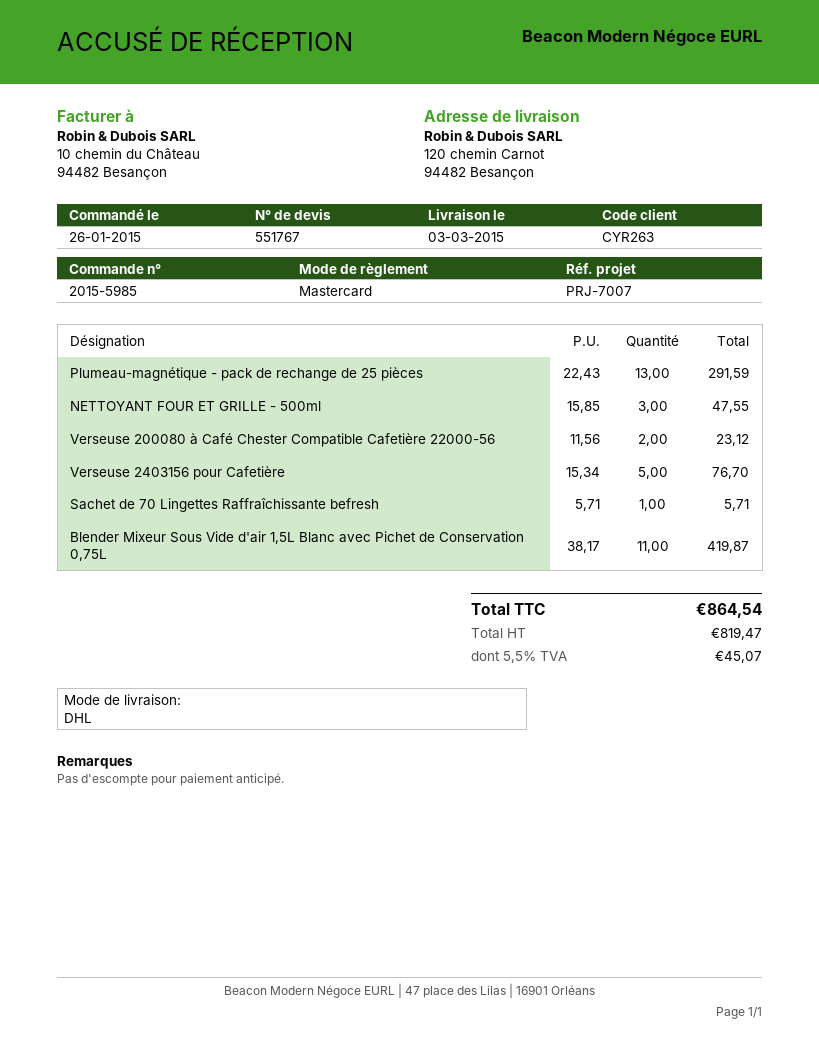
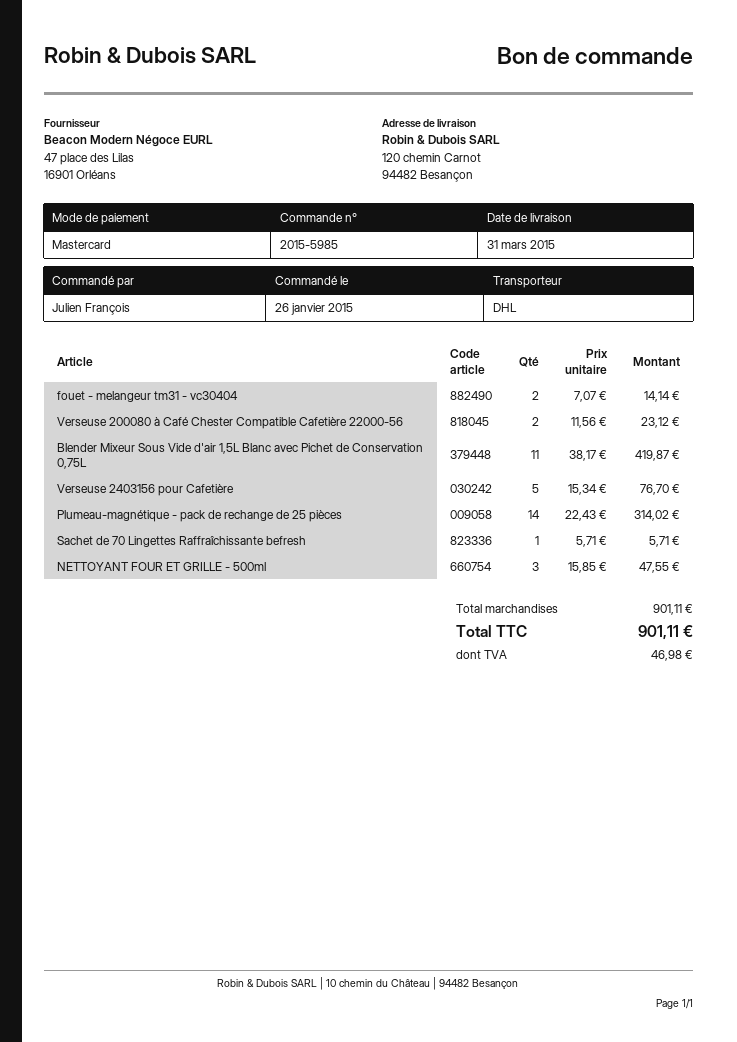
delivery date: 2015-03-03 -> 2015-03-31
Plumeau-magnétique - pack de rechange de 25 pièces: 13 x 22.43 = 291.59 -> 14 x 22.43 = 314.02
fouet - melangeur tm31 - vc30404: none -> 2 x 7.07 = 14.14
tax: 45.07 -> 46.98
total: 864.54 -> 901.11

